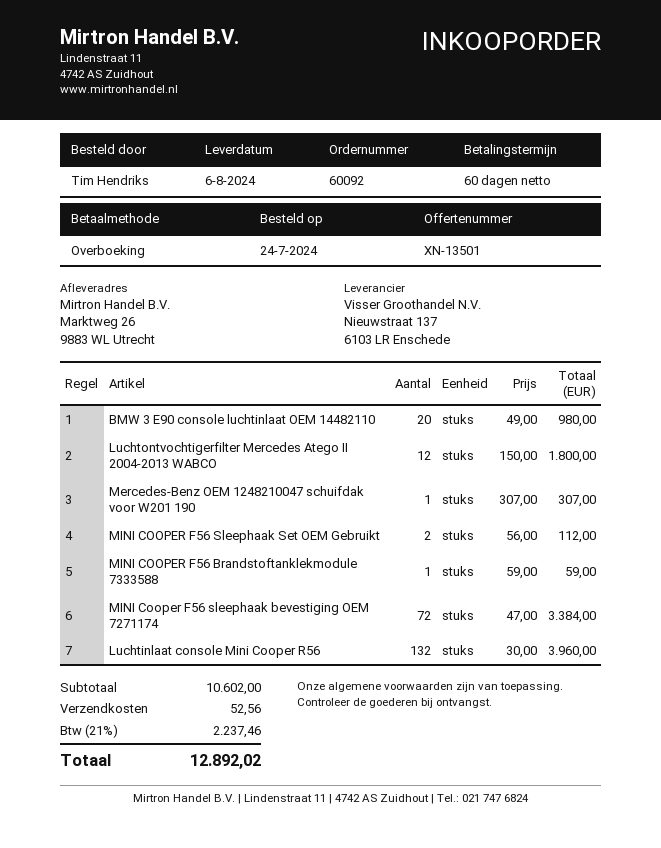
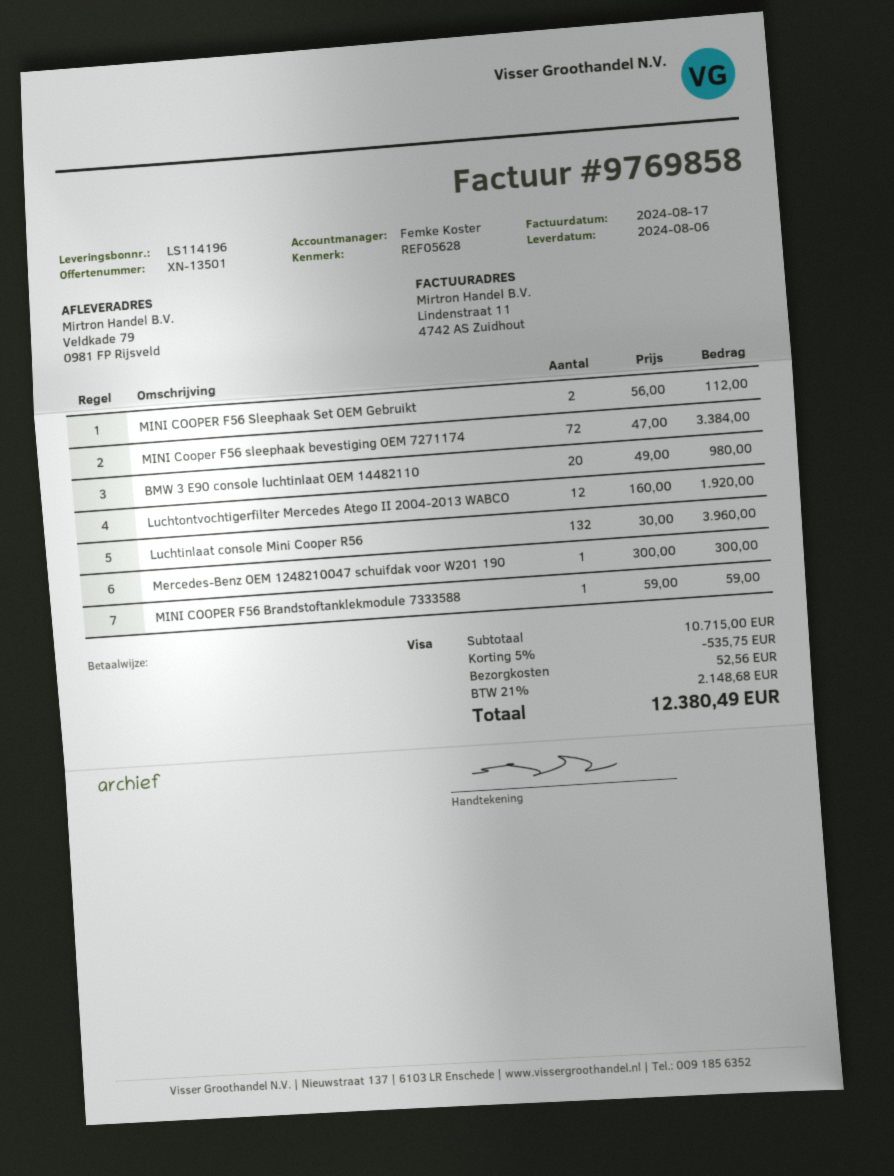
payment method: bank transfer -> Visa
ship to: Marktweg 26, 9883 WL Utrecht -> Veldkade 79, 0981 FP Rijsveld
Luchtontvochtigerfilter Mercedes Atego II 2004-2013 WABCO: 12 x 150.00 = 1800.00 -> 12 x 160.00 = 1920.00
Mercedes-Benz OEM 1248210047 schuifdak voor W201 190: 1 x 307.00 = 307.00 -> 1 x 300.00 = 300.00
subtotal: 10602.00 -> 10715.00
discount: none -> 5% = 535.75
tax: 21% = 2237.46 -> 21% = 2148.68
total: 12892.02 -> 12380.49

